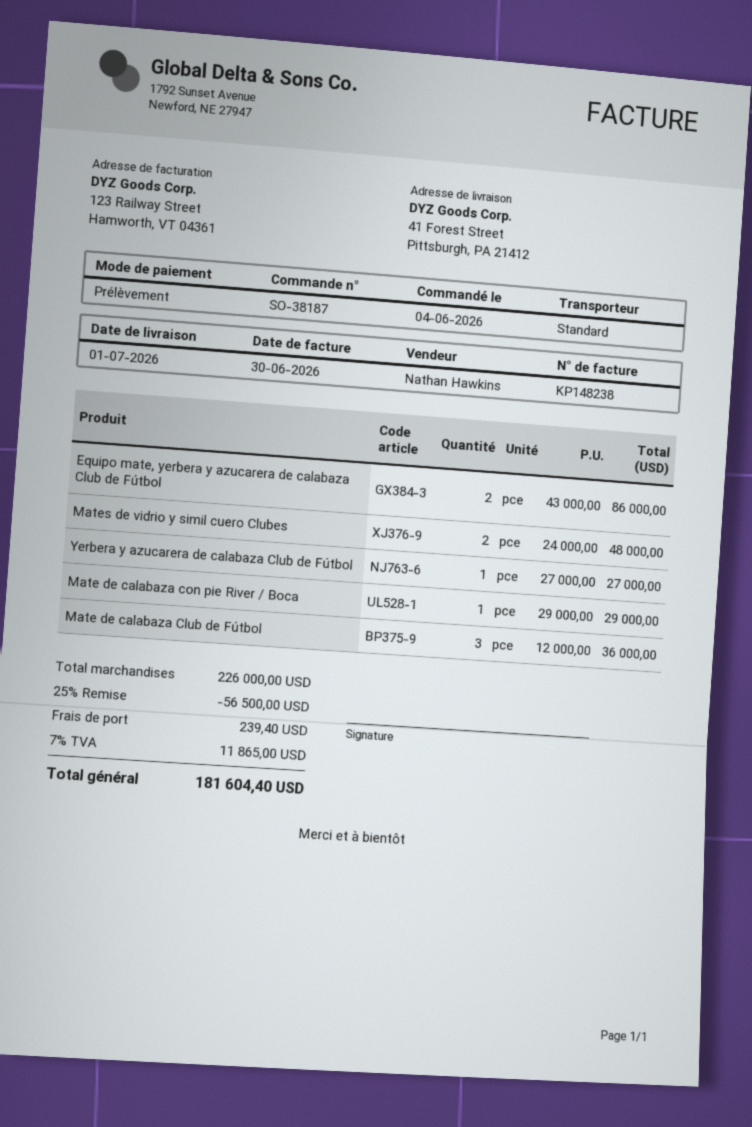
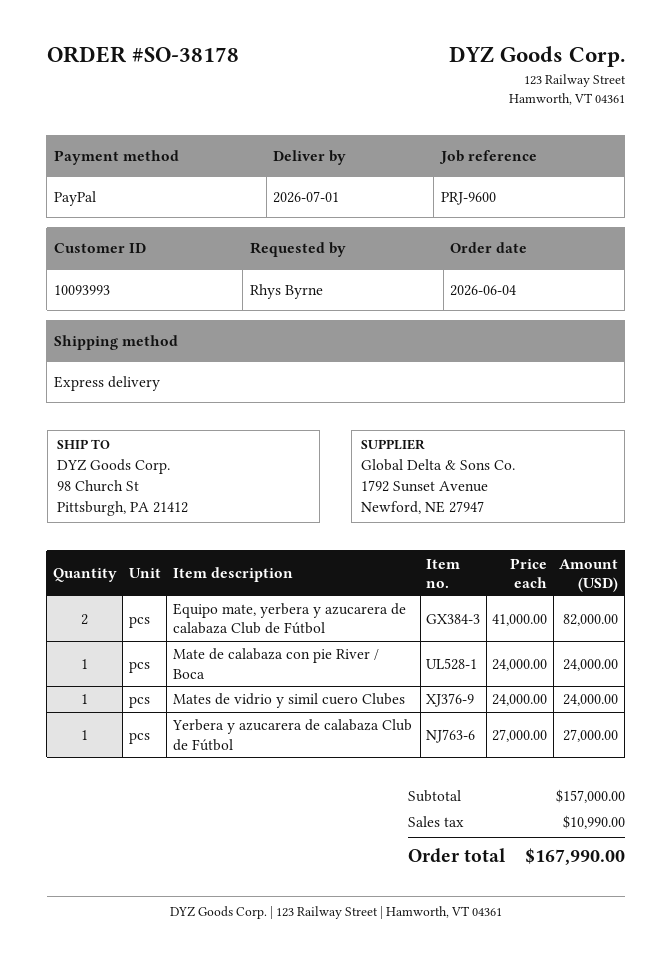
order number: SO-38187 -> SO-38178
payment method: direct debit -> PayPal
shipping method: standard -> express
ship to: 41 Forest Street, Pittsburgh, PA 21412 -> 98 Church St, Pittsburgh, PA 21412
Equipo mate, yerbera y azucarera de calabaza Club de Fútbol: 2 x 43000.00 = 86000.00 -> 2 x 41000.00 = 82000.00
Mates de vidrio y simil cuero Clubes: 2 x 24000.00 = 48000.00 -> 1 x 24000.00 = 24000.00
Mate de calabaza con pie River / Boca: 1 x 29000.00 = 29000.00 -> 1 x 24000.00 = 24000.00
Mate de calabaza Club de Fútbol: 3 x 12000.00 = 36000.00 -> none
subtotal: 226000.00 -> 157000.00
discount: 25% = 56500.00 -> none
shipping: 239.40 -> none
tax: 11865.00 -> 10990.00
total: 181604.40 -> 167990.00

